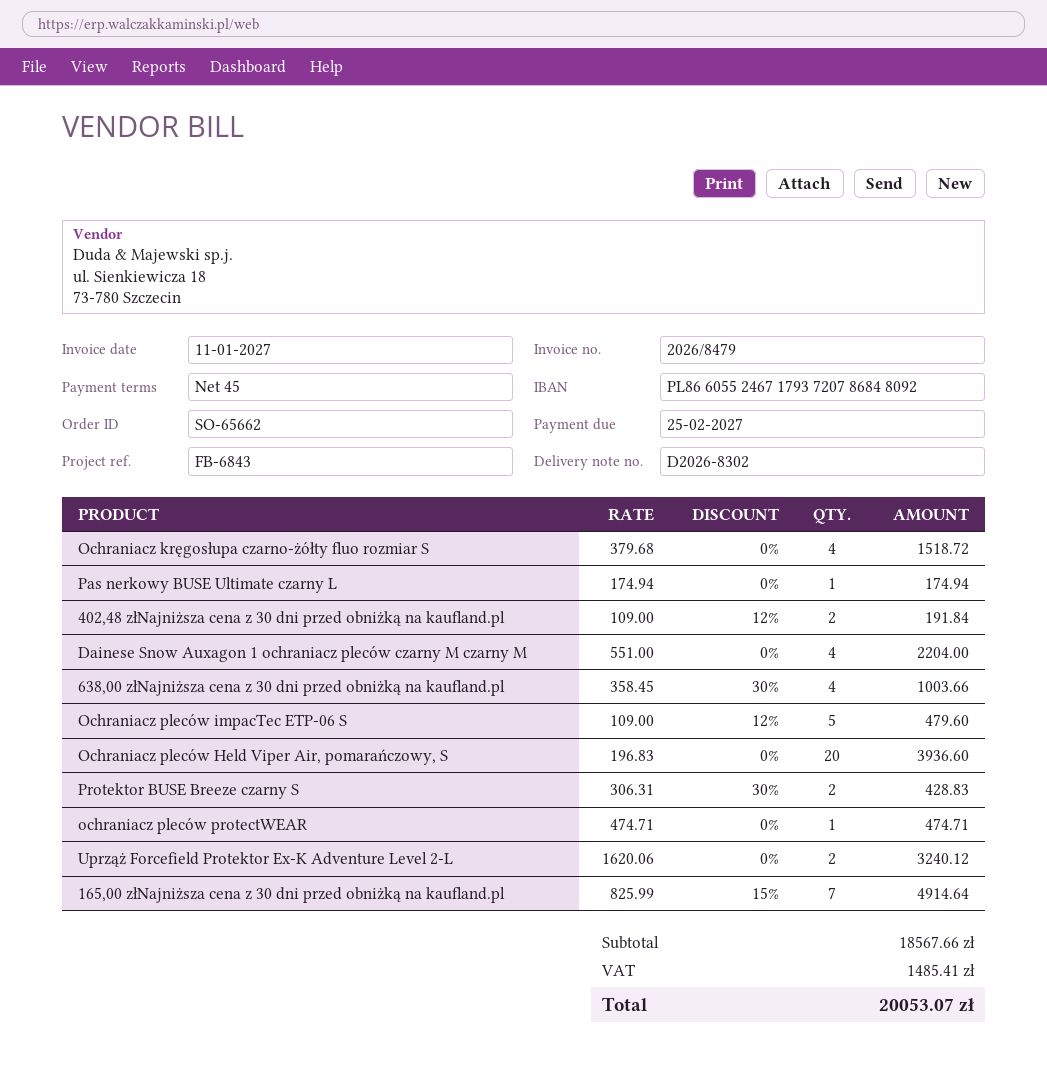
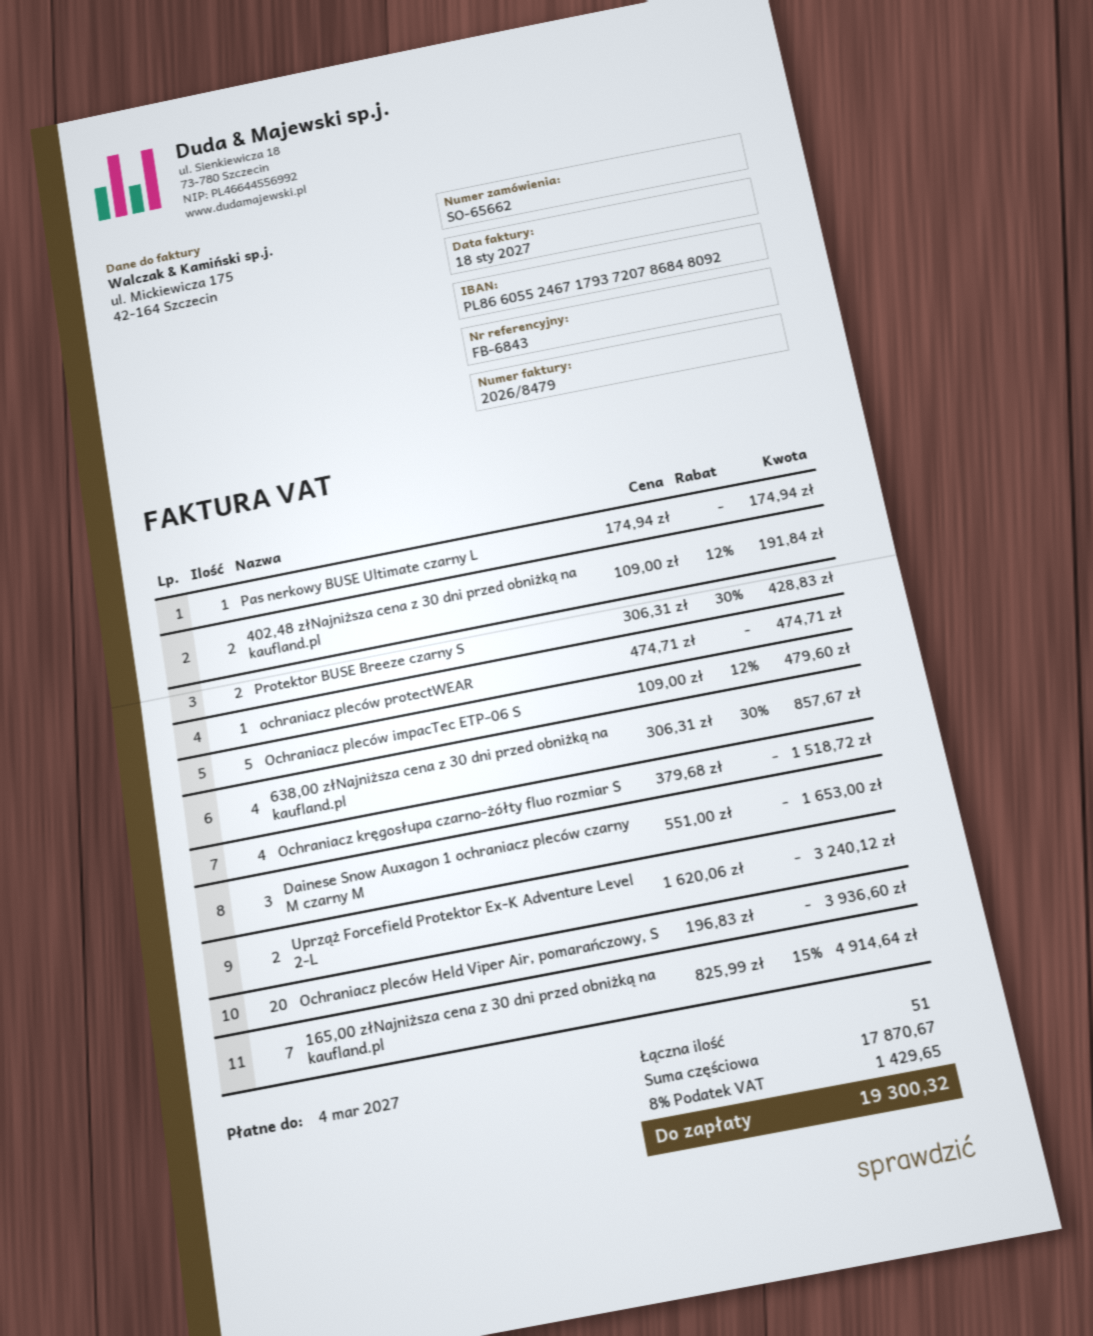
invoice date: 2027-01-11 -> 2027-01-18
due date: 2027-02-25 -> 2027-03-04
Dainese Snow Auxagon 1 ochraniacz pleców czarny M czarny M: 4 x 551.00 = 2204.00 -> 3 x 551.00 = 1653.00
638,00 złNajniższa cena z 30 dni przed obniżką na kaufland.pl: 4 x 358.45 - 30% = 1003.66 -> 4 x 306.31 - 30% = 857.67
subtotal: 18567.66 -> 17870.67
tax: 1485.41 -> 1429.65
total: 20053.07 -> 19300.32

